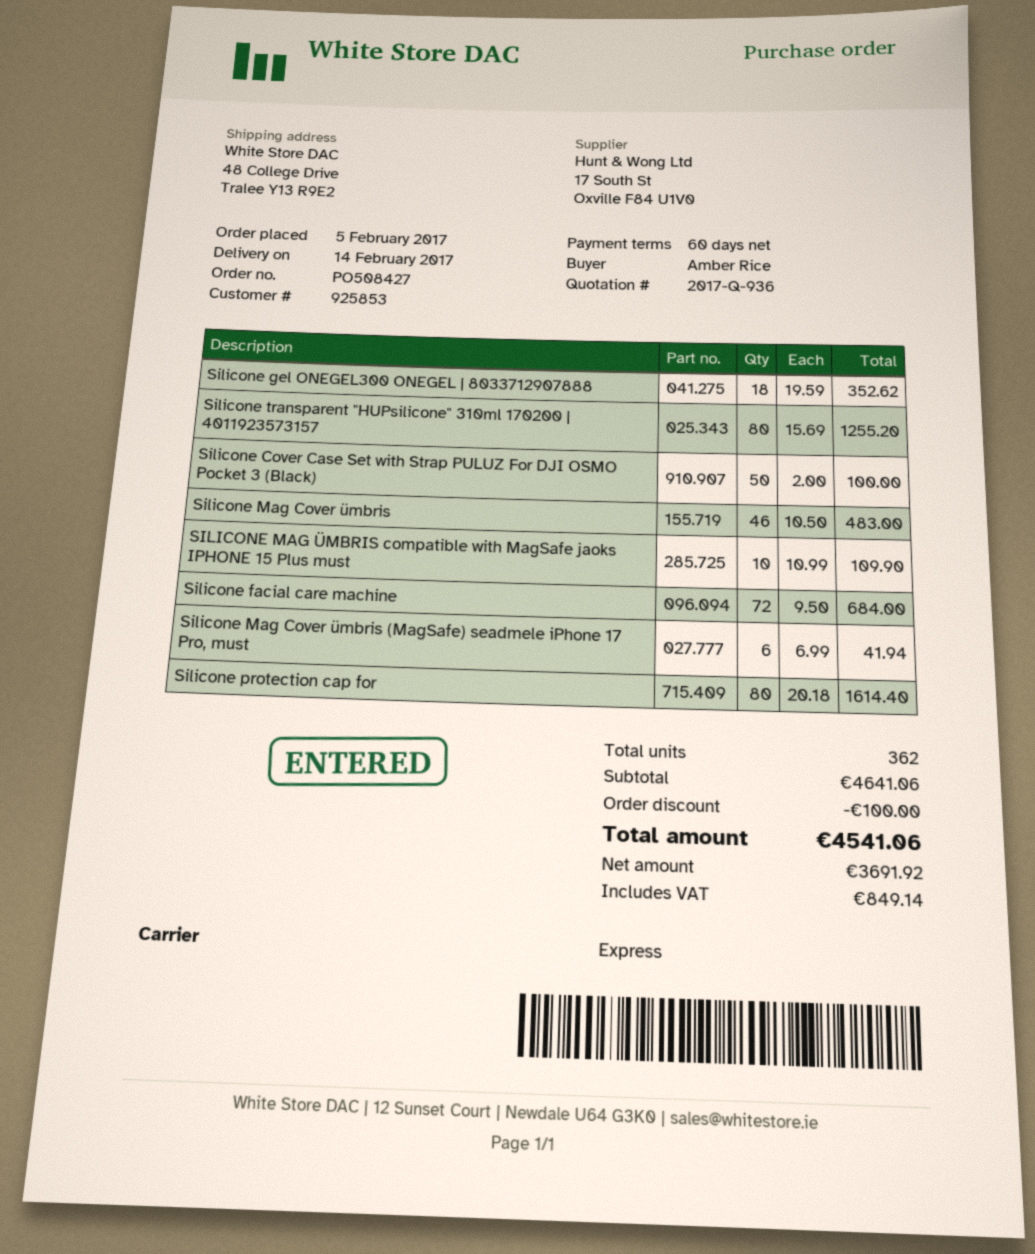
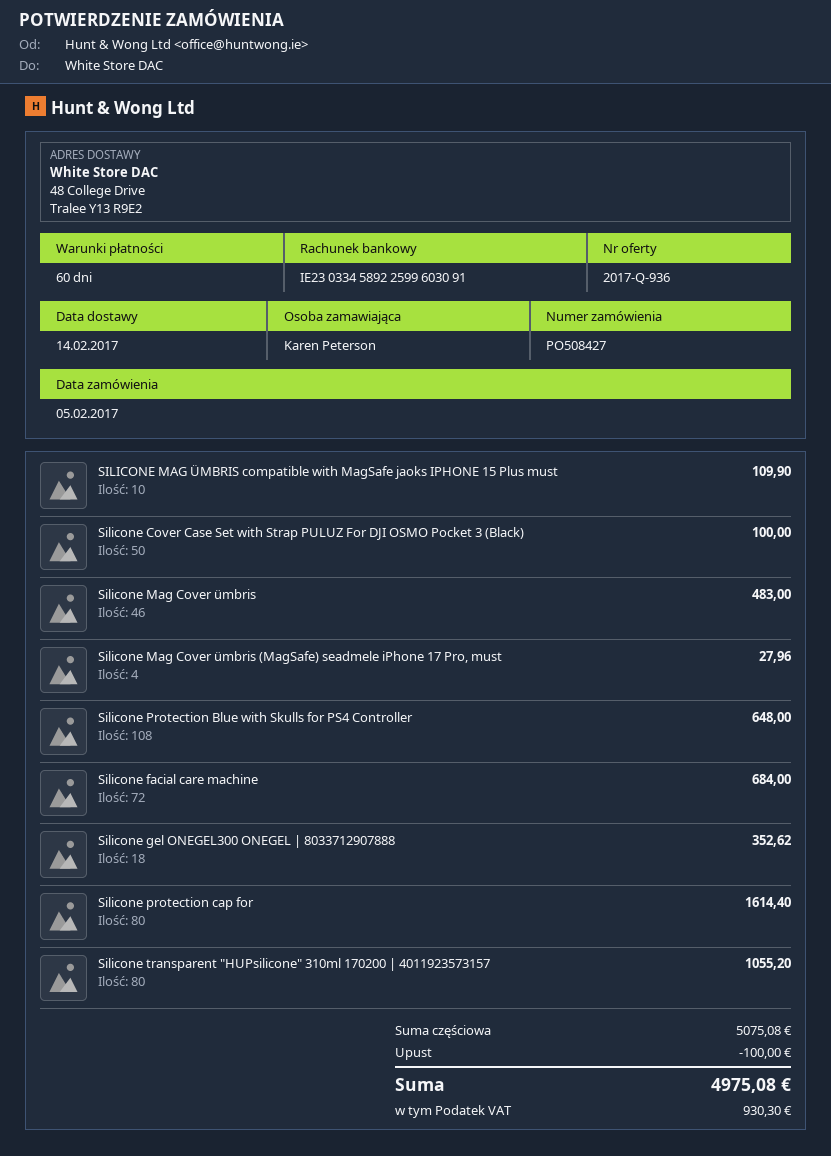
ordered by: Amber Rice -> Karen Peterson
Silicone transparent "HUPsilicone" 310ml 170200 | 4011923573157: 80 for 1255.20 -> 80 for 1055.20
Silicone Mag Cover ümbris (MagSafe) seadmele iPhone 17 Pro, must: 6 for 41.94 -> 4 for 27.96
Silicone Protection Blue with Skulls for PS4 Controller: none -> 108 for 648.00
subtotal: 4641.06 -> 5075.08
tax: 849.14 -> 930.30
total: 4541.06 -> 4975.08

